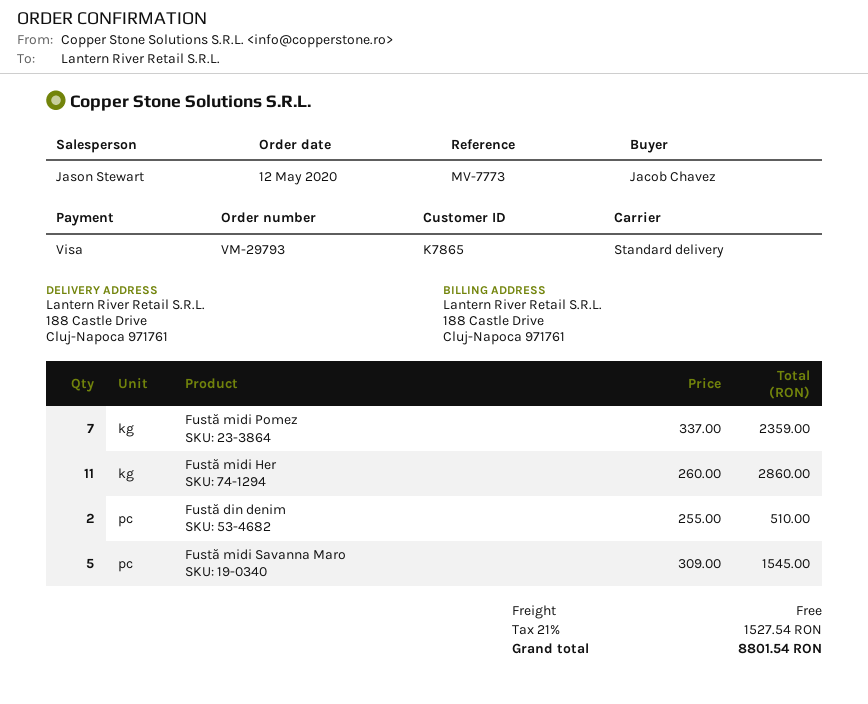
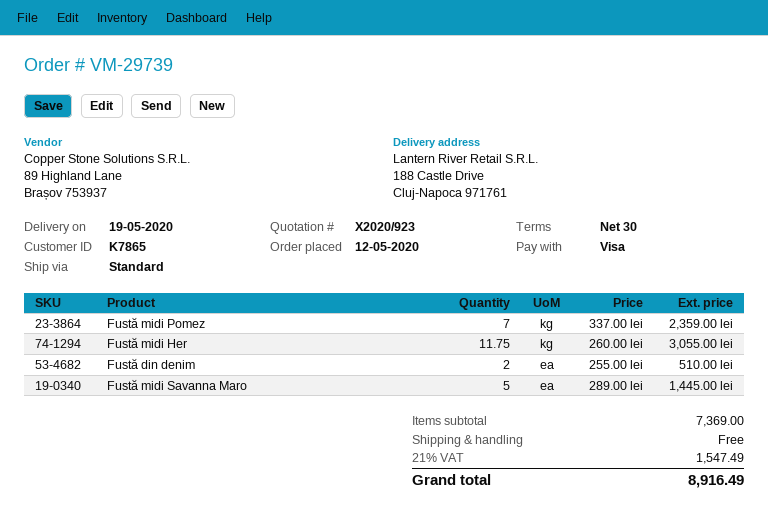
order number: VM-29793 -> VM-29739
Fustă midi Her: 11 x 260.00 = 2860.00 -> 11.75 x 260.00 = 3055.00
Fustă midi Savanna Maro: 5 x 309.00 = 1545.00 -> 5 x 289.00 = 1445.00
tax: 21% = 1527.54 -> 21% = 1547.49
total: 8801.54 -> 8916.49

